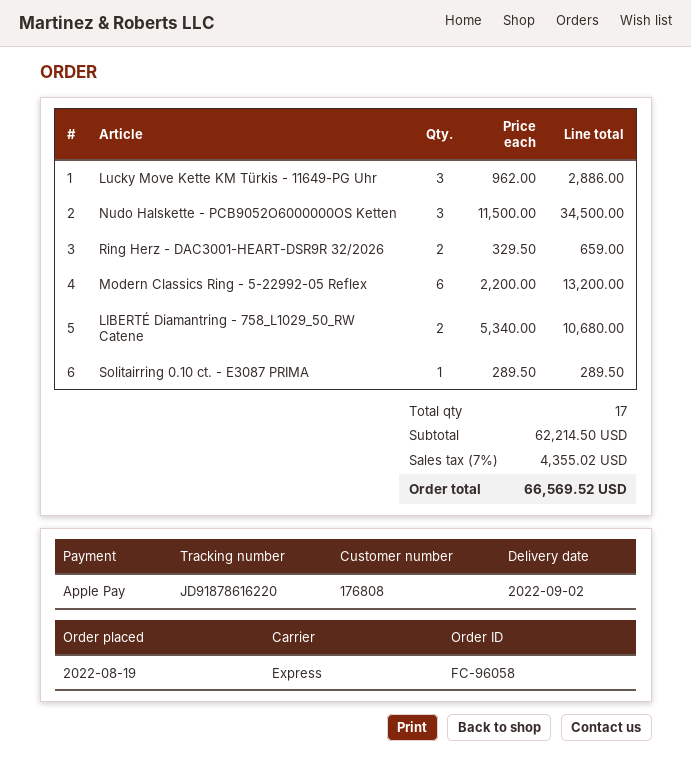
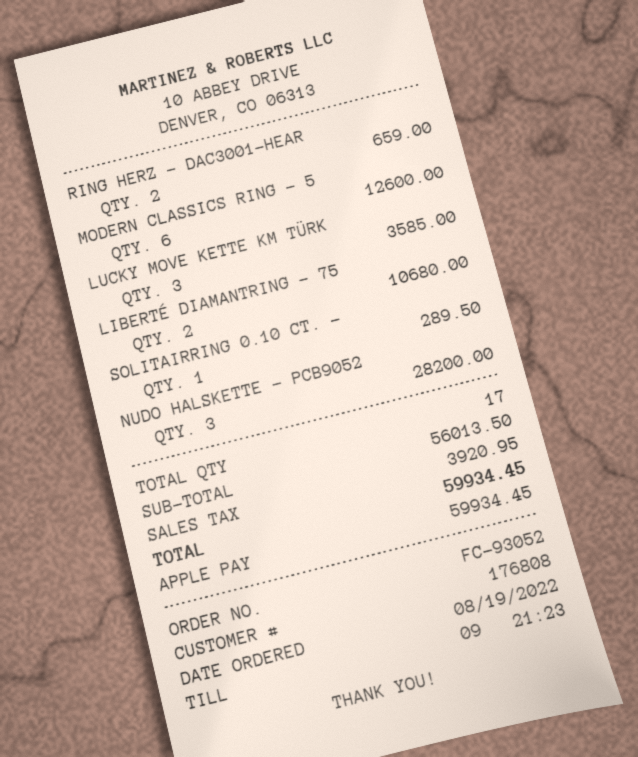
order number: FC-96058 -> FC-93052
Lucky Move Kette KM Türkis - 11649-PG Uhr: 3 for 2886.00 -> 3 for 3585.00
Nudo Halskette - PCB9052O6000000OS Ketten: 3 for 34500.00 -> 3 for 28200.00
Modern Classics Ring - 5-22992-05 Reflex: 6 for 13200.00 -> 6 for 12600.00
subtotal: 62214.50 -> 56013.50
tax: 4355.02 -> 3920.95
total: 66569.52 -> 59934.45

